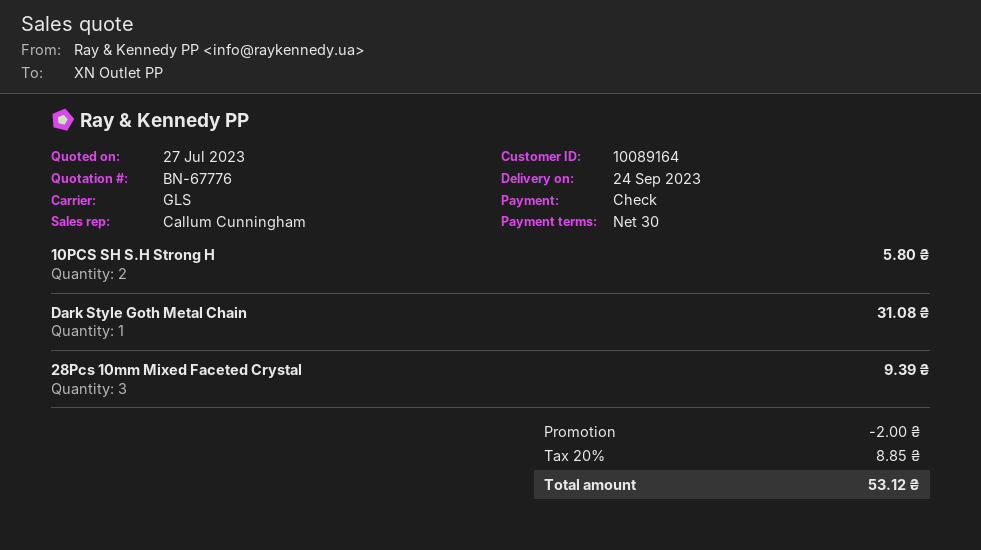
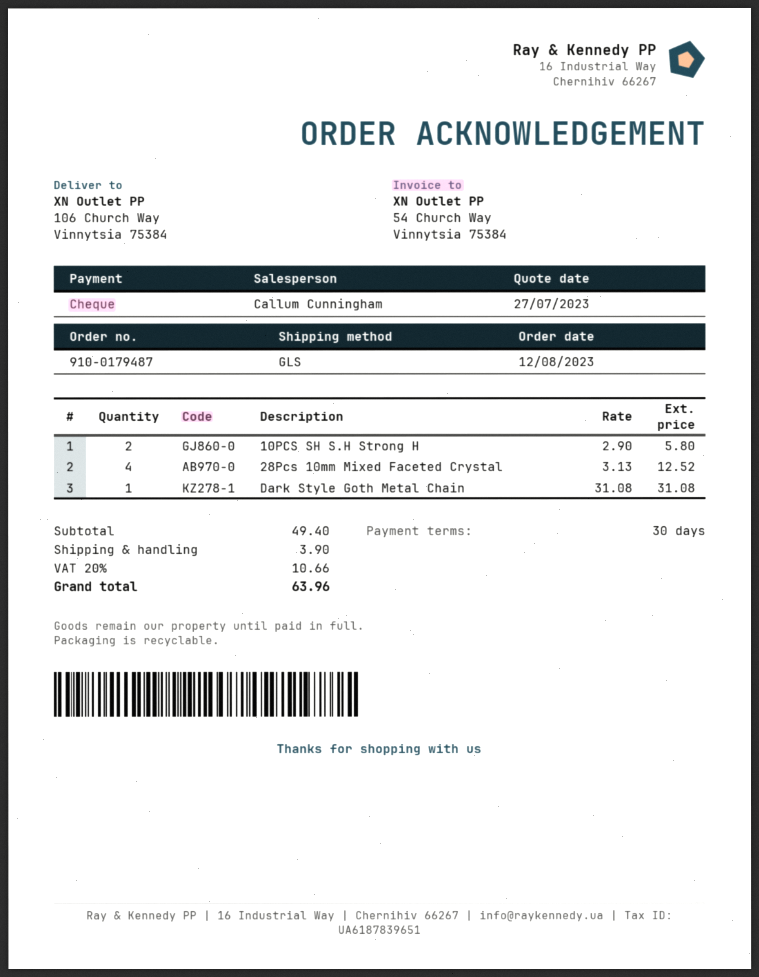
28Pcs 10mm Mixed Faceted Crystal: 3 for 9.39 -> 4 for 12.52
discount: 2.00 -> none
shipping: none -> 3.90
tax: 20% = 8.85 -> 20% = 10.66
total: 53.12 -> 63.96

